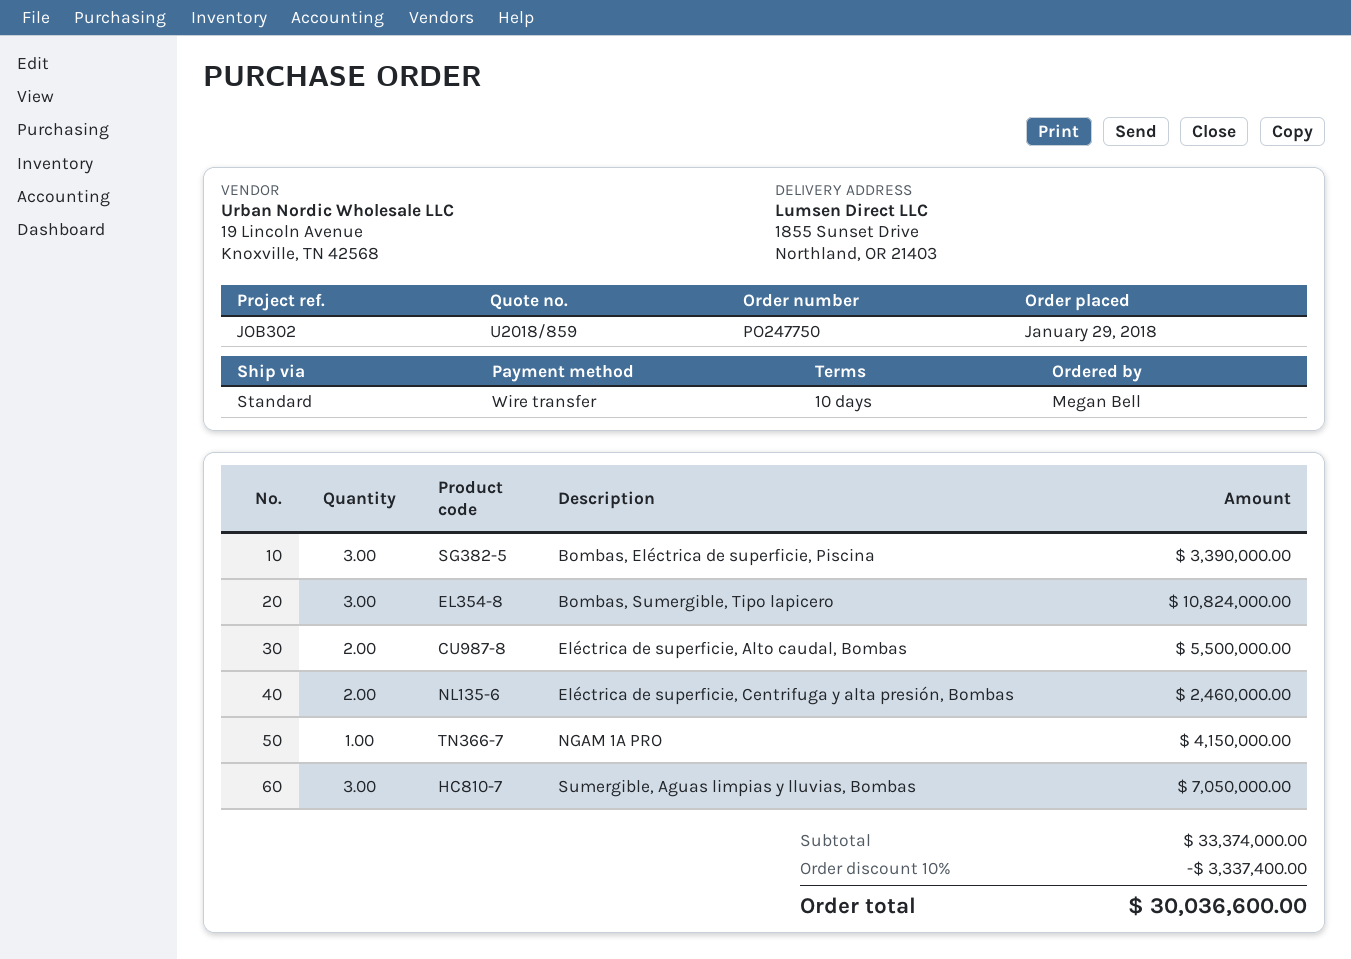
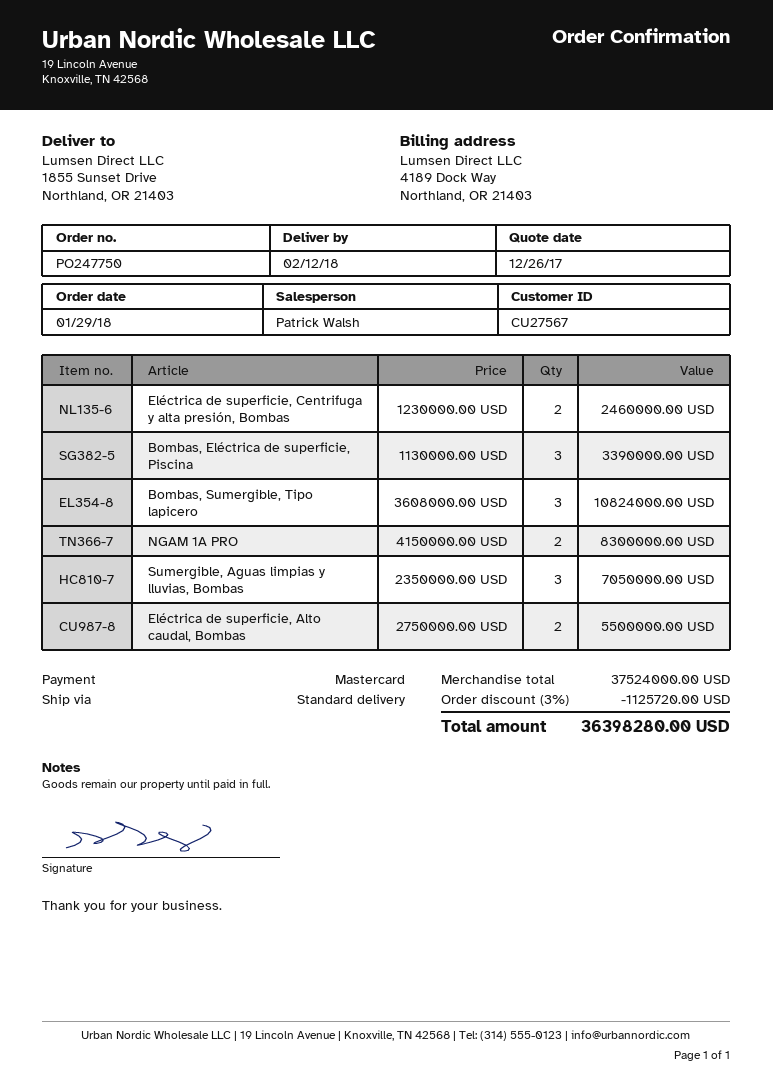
payment method: bank transfer -> Mastercard
NGAM 1A PRO: 1 for 4150000.00 -> 2 for 8300000.00
subtotal: 33374000.00 -> 37524000.00
discount: 10% = 3337400.00 -> 3% = 1125720.00
total: 30036600.00 -> 36398280.00

